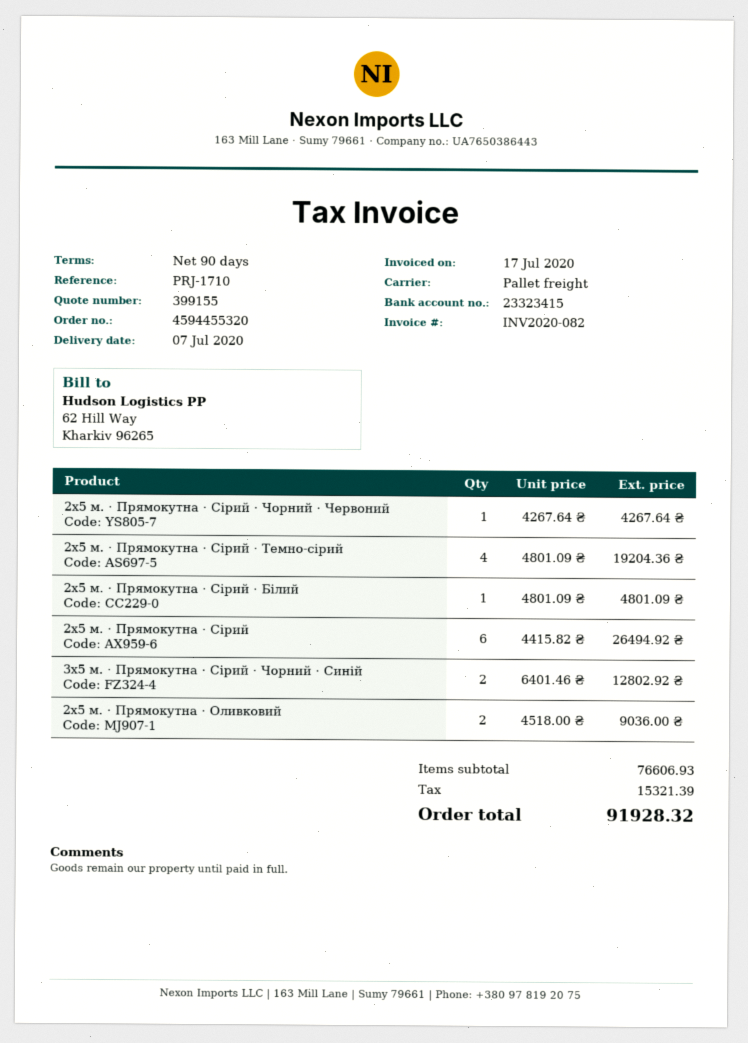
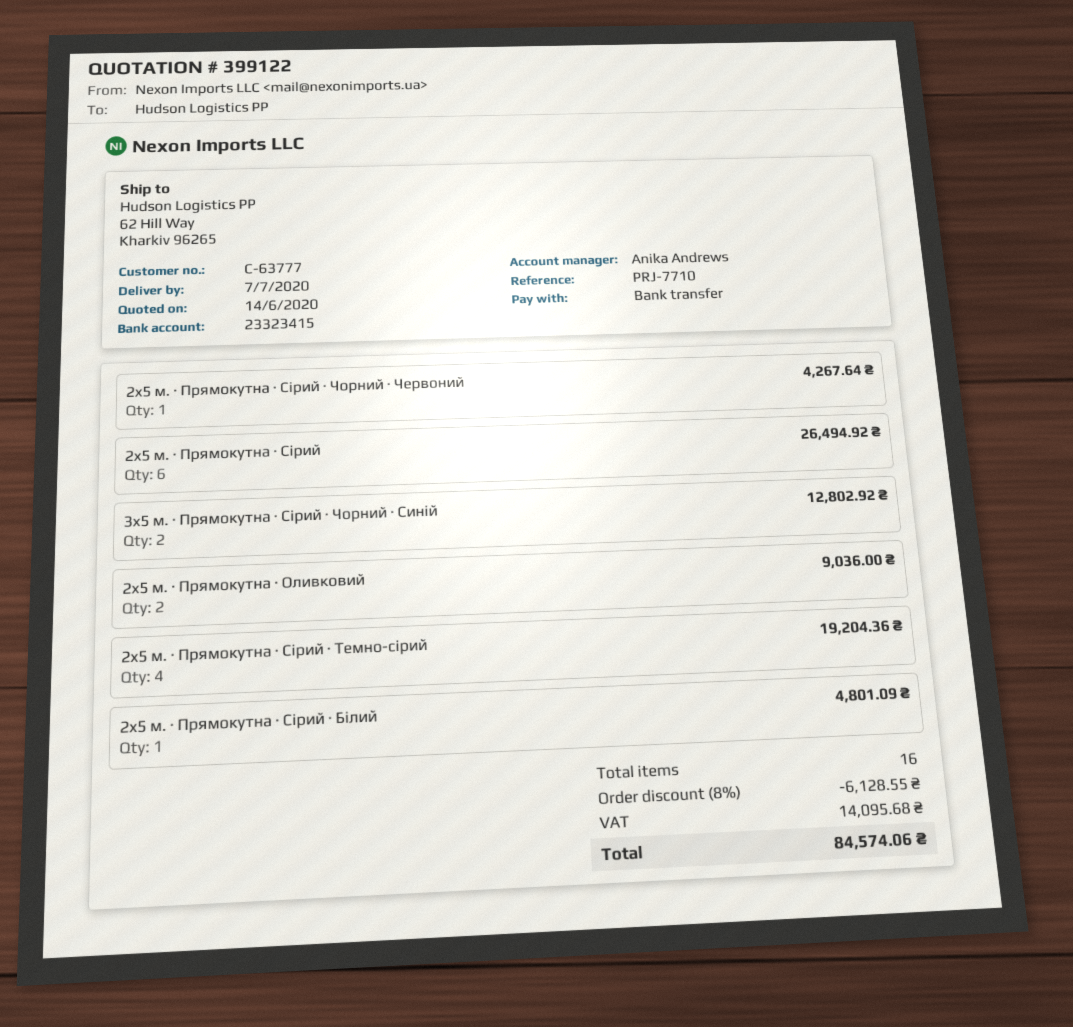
quote number: 399155 -> 399122
reference: PRJ-1710 -> PRJ-7710
discount: none -> 8% = 6128.55
tax: 15321.39 -> 14095.68
total: 91928.32 -> 84574.06

